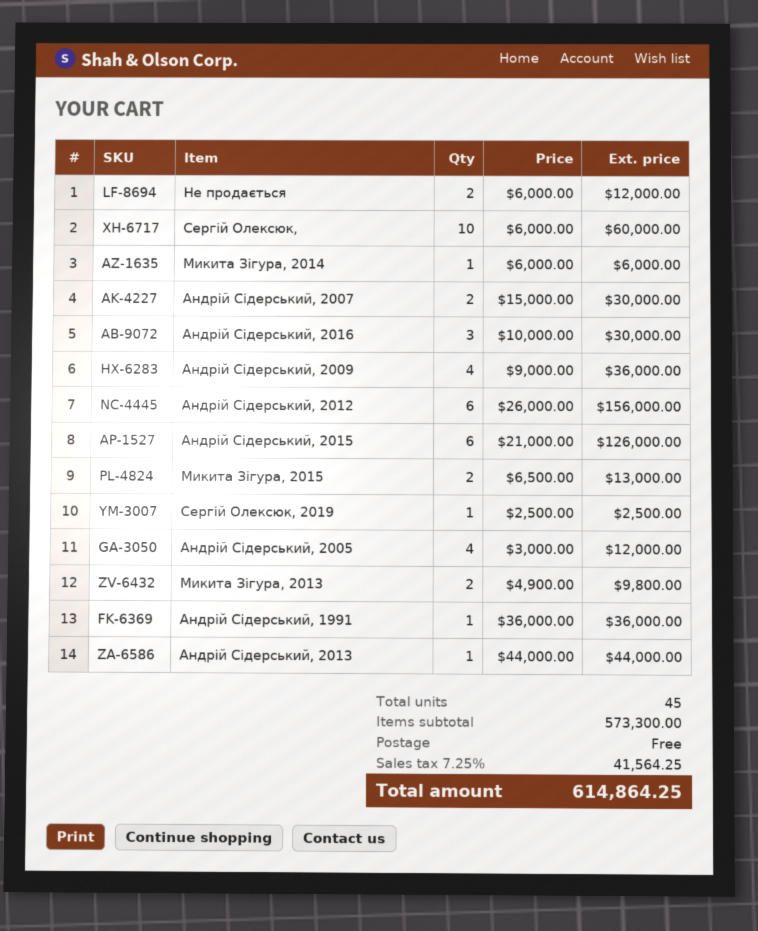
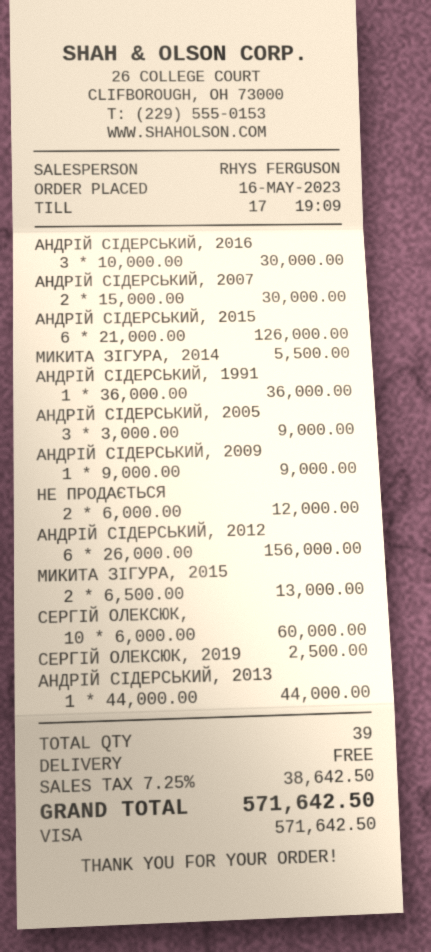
Микита Зігура, 2014: 1 x 6000.00 = 6000.00 -> 1 x 5500.00 = 5500.00
Андрій Сідерський, 2009: 4 x 9000.00 = 36000.00 -> 1 x 9000.00 = 9000.00
Андрій Сідерський, 2005: 4 x 3000.00 = 12000.00 -> 3 x 3000.00 = 9000.00
Микита Зігура, 2013: 2 x 4900.00 = 9800.00 -> none
total quantity: 45 -> 39
tax: 7.25% = 41564.25 -> 7.25% = 38642.50
total: 614864.25 -> 571642.50

